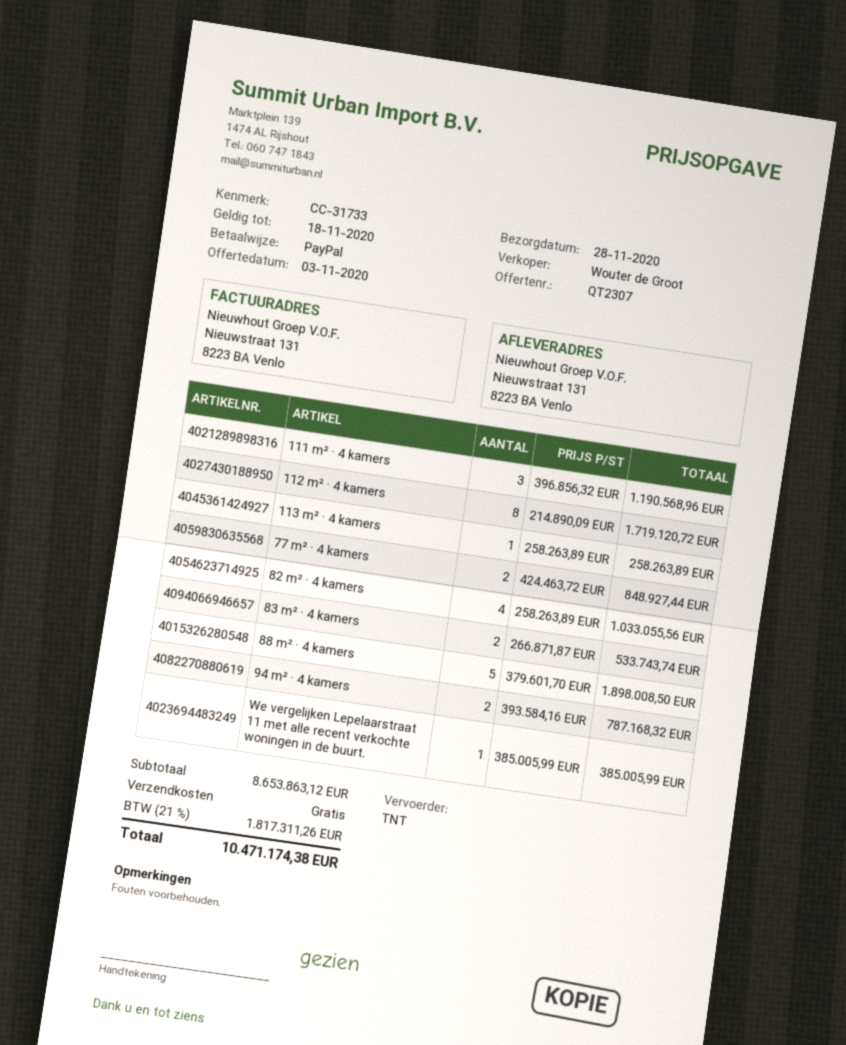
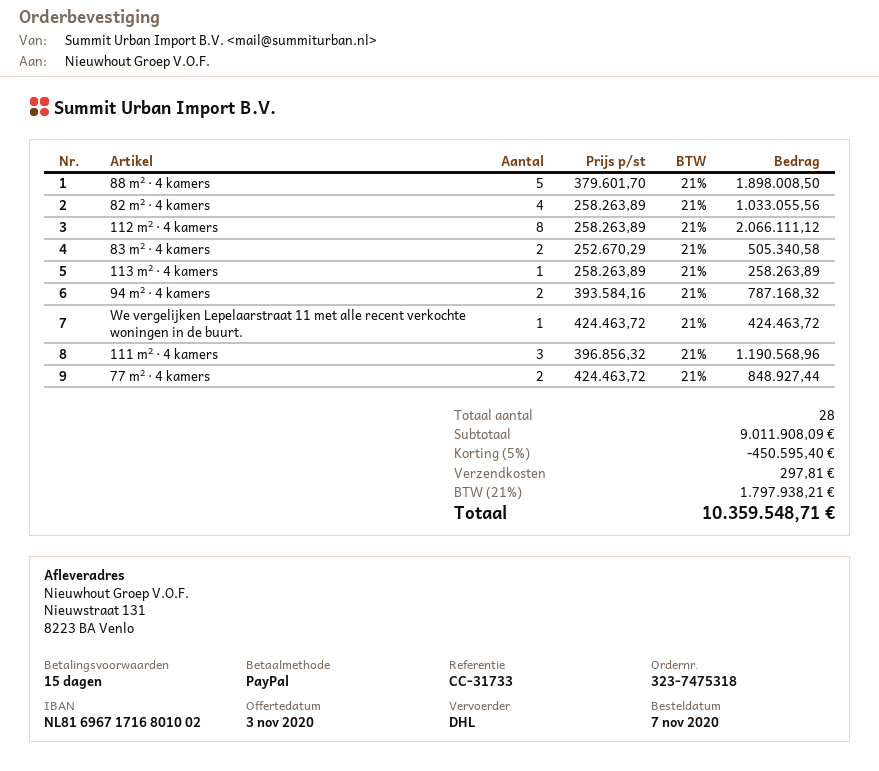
shipping method: TNT -> DHL
112 m² · 4 kamers: 8 x 214890.09 = 1719120.72 -> 8 x 258263.89 = 2066111.12
83 m² · 4 kamers: 2 x 266871.87 = 533743.74 -> 2 x 252670.29 = 505340.58
We vergelijken Lepelaarstraat 11 met alle recent verkochte woningen in de buurt.: 1 x 385005.99 = 385005.99 -> 1 x 424463.72 = 424463.72
subtotal: 8653863.12 -> 9011908.09
discount: none -> 5% = 450595.40
shipping: 0.00 -> 297.81
tax: 21% = 1817311.26 -> 21% = 1797938.21
total: 10471174.38 -> 10359548.71

